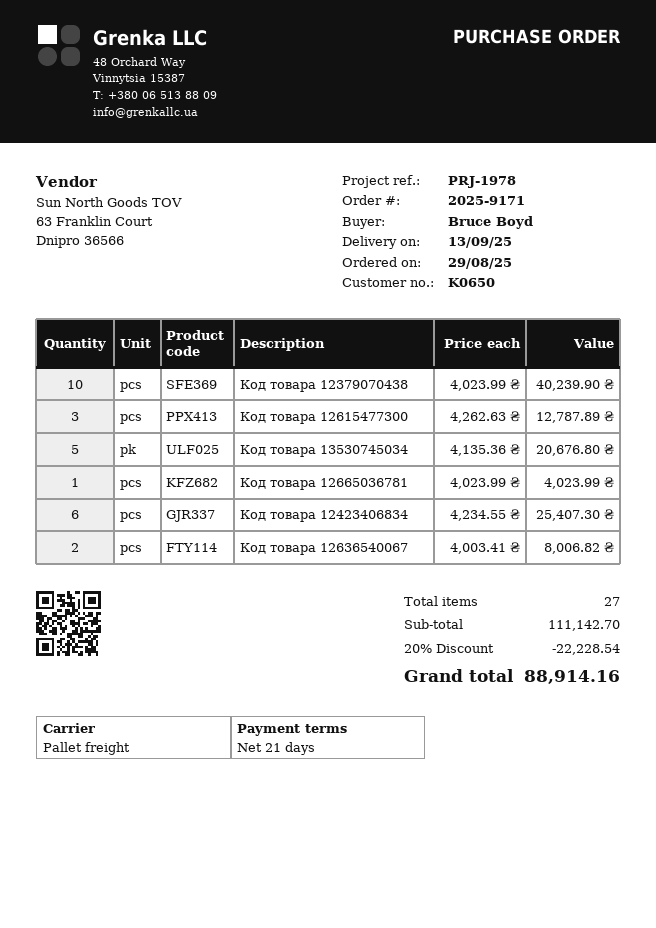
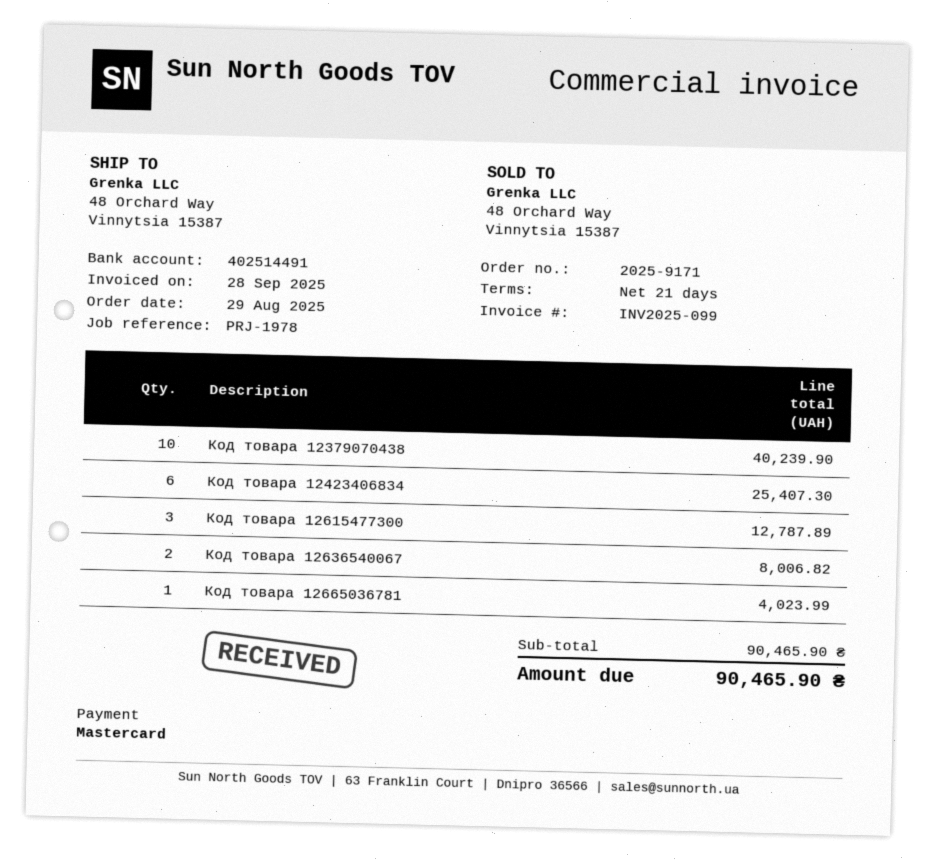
Код товара 13530745034: 5 for 20676.80 -> none
subtotal: 111142.70 -> 90465.90
discount: 20% = 22228.54 -> none
total: 88914.16 -> 90465.90

